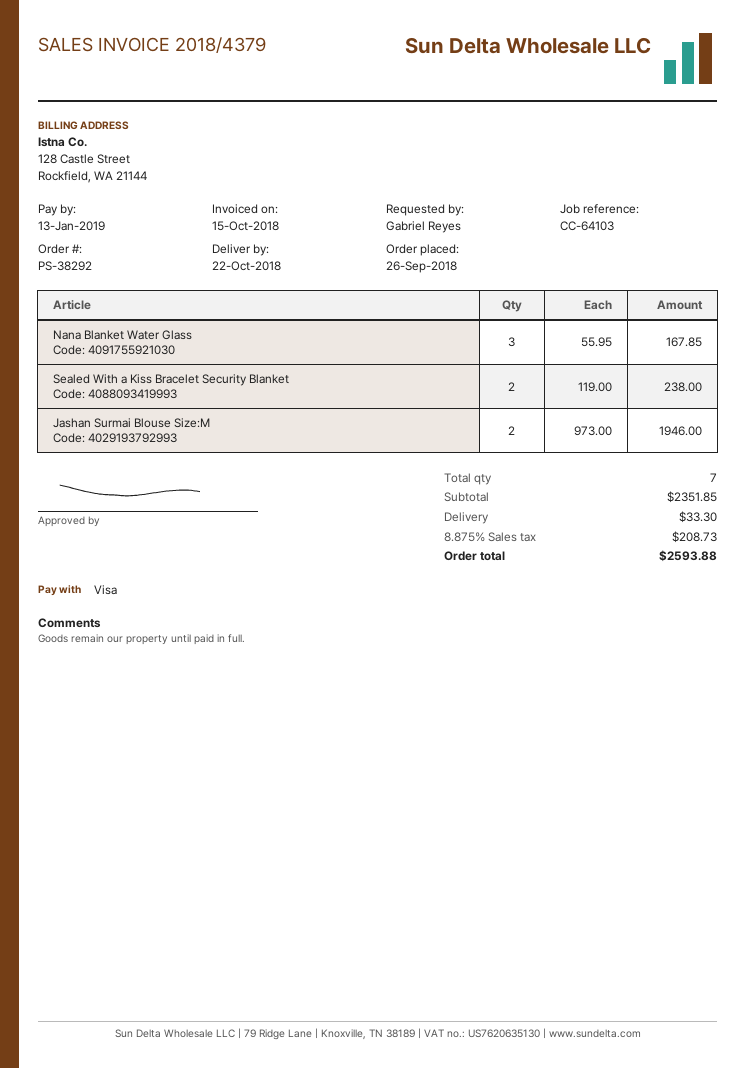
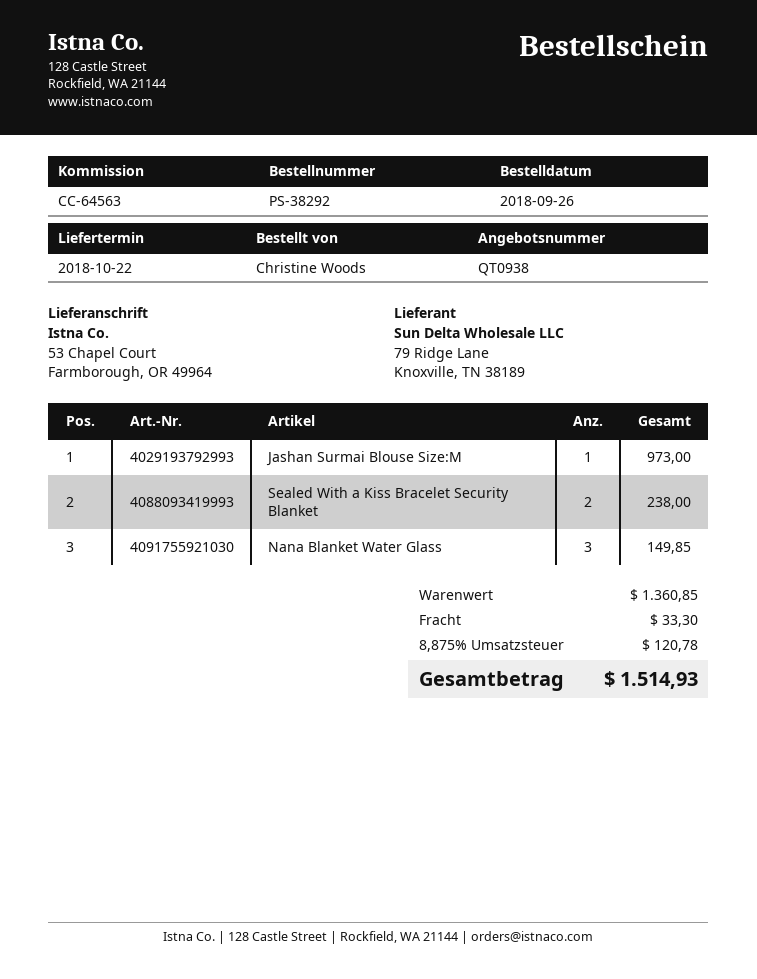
reference: CC-64103 -> CC-64563
ordered by: Gabriel Reyes -> Christine Woods
Nana Blanket Water Glass: 3 for 167.85 -> 3 for 149.85
Jashan Surmai Blouse Size:M: 2 for 1946.00 -> 1 for 973.00
subtotal: 2351.85 -> 1360.85
tax: 8.875% = 208.73 -> 8.875% = 120.78
total: 2593.88 -> 1514.93

